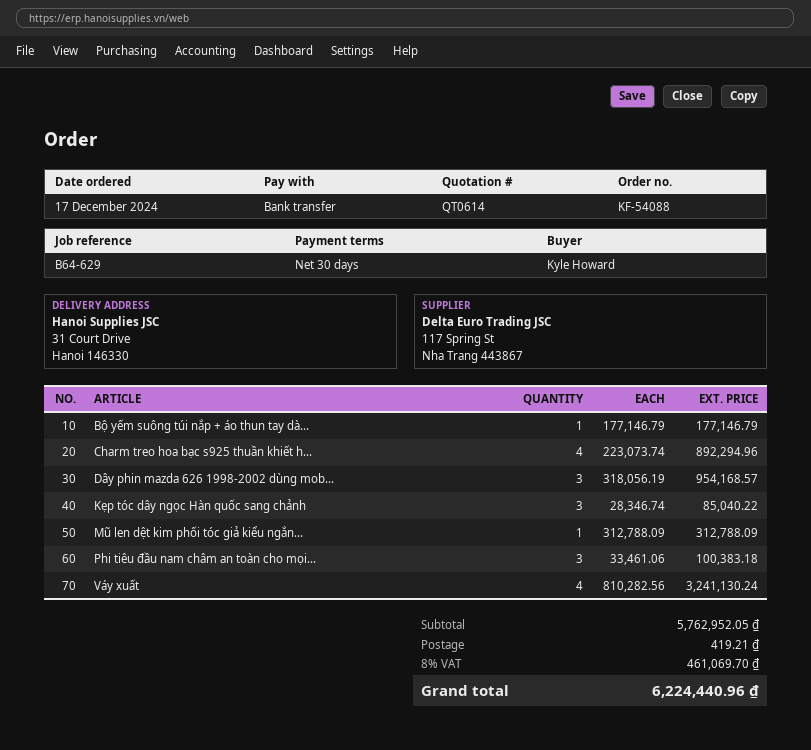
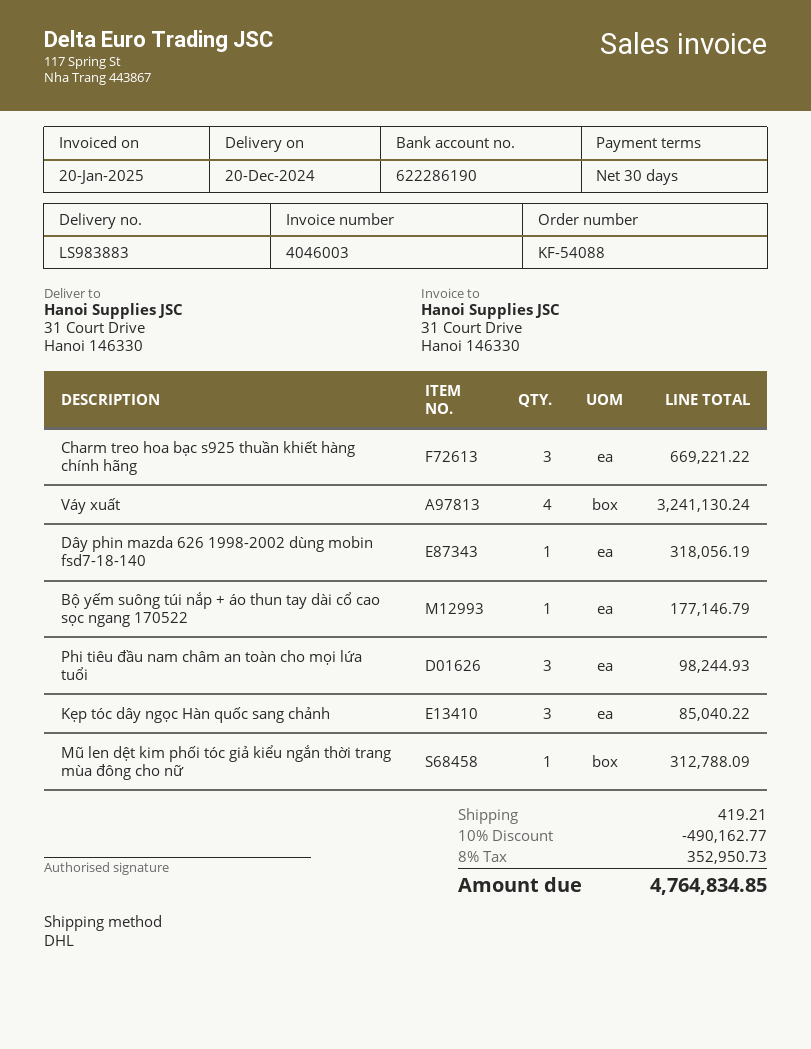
Charm treo hoa bạc s925 thuần khiết h...: 4 for 892294.96 -> 3 for 669221.22
Dây phin mazda 626 1998-2002 dùng mob...: 3 for 954168.57 -> 1 for 318056.19
Phi tiêu đầu nam châm an toàn cho mọi...: 3 for 100383.18 -> 3 for 98244.93
discount: none -> 10% = 490162.77
tax: 8% = 461069.70 -> 8% = 352950.73
total: 6224440.96 -> 4764834.85

